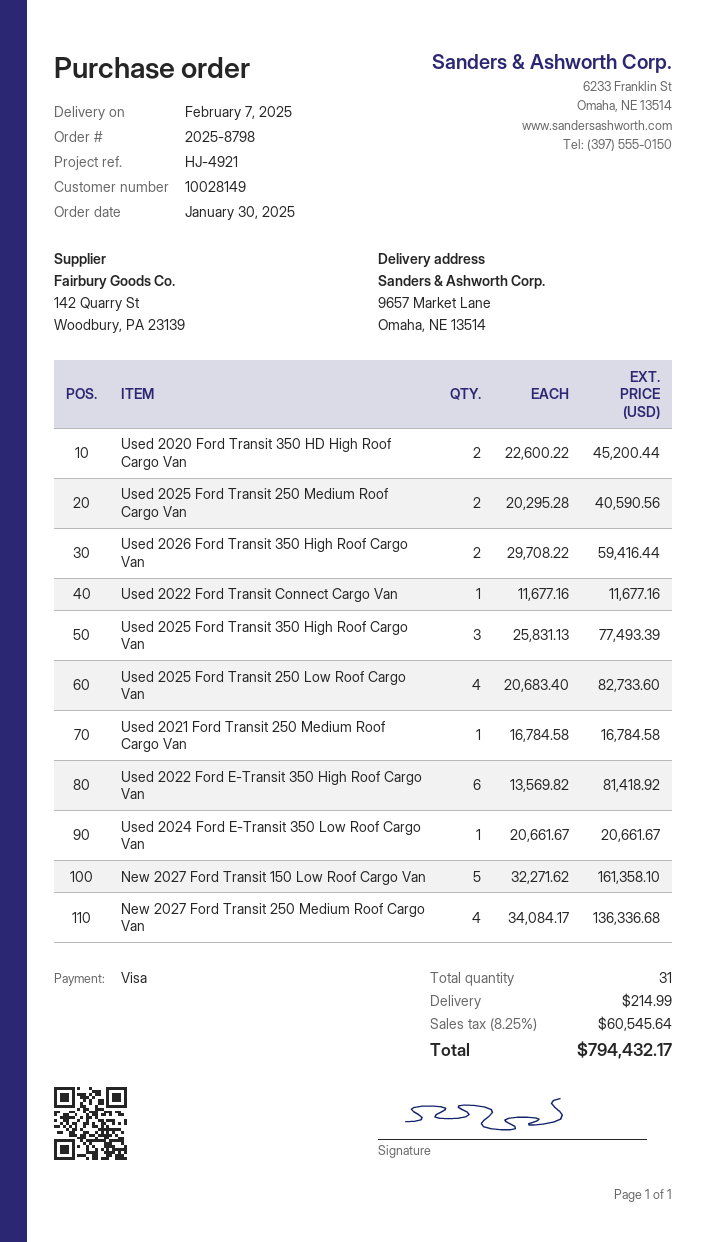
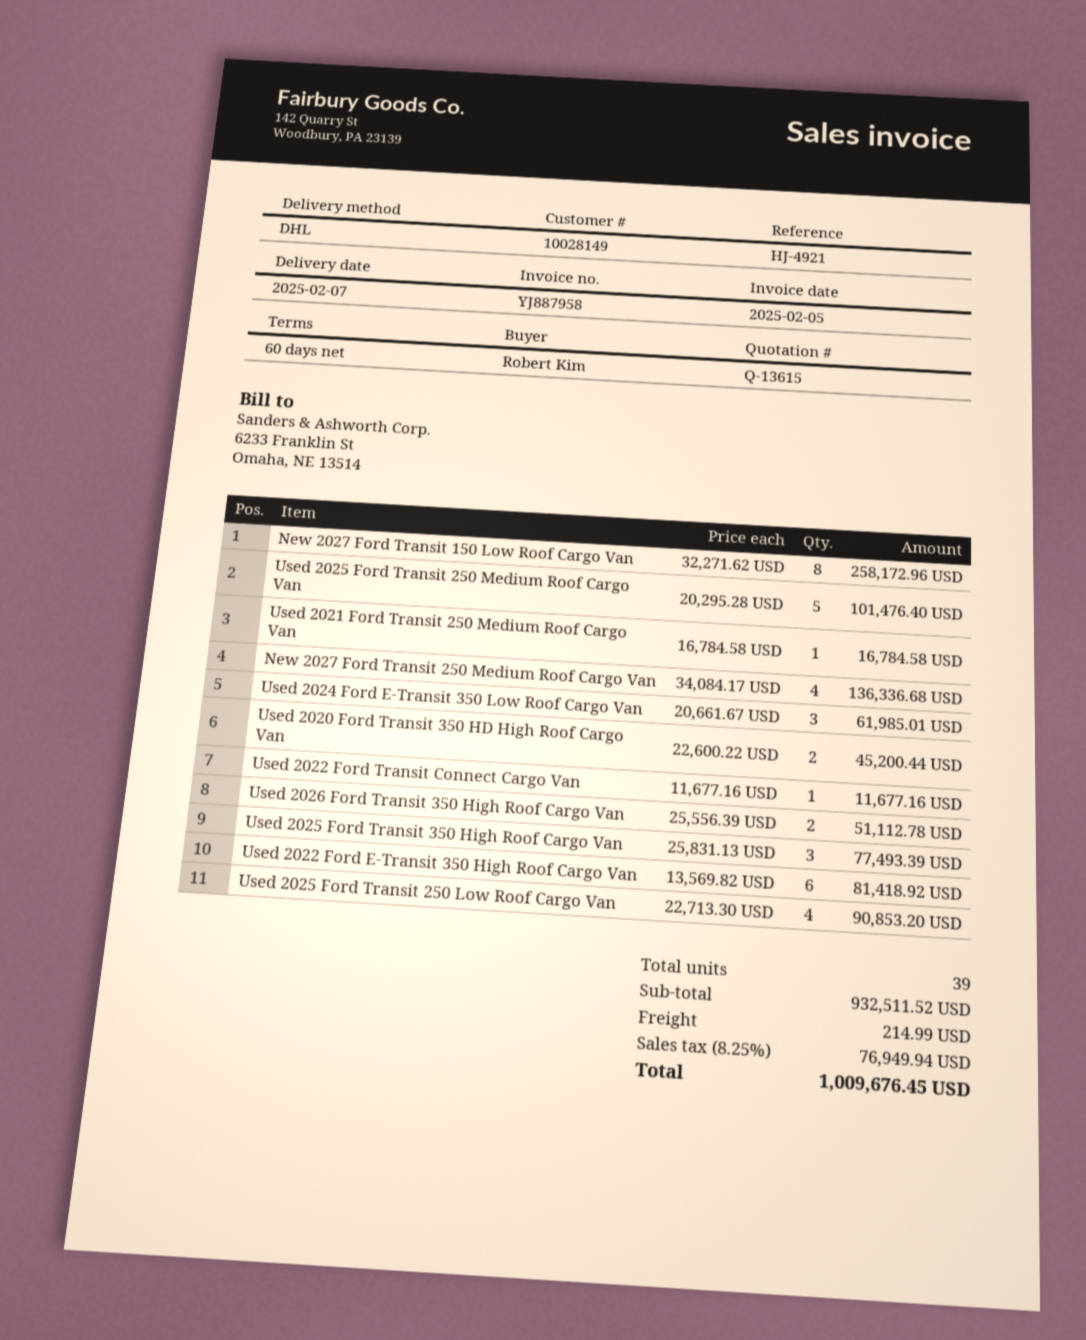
Used 2025 Ford Transit 250 Medium Roof Cargo Van: 2 x 20295.28 = 40590.56 -> 5 x 20295.28 = 101476.40
Used 2026 Ford Transit 350 High Roof Cargo Van: 2 x 29708.22 = 59416.44 -> 2 x 25556.39 = 51112.78
Used 2025 Ford Transit 250 Low Roof Cargo Van: 4 x 20683.40 = 82733.60 -> 4 x 22713.30 = 90853.20
Used 2024 Ford E-Transit 350 Low Roof Cargo Van: 1 x 20661.67 = 20661.67 -> 3 x 20661.67 = 61985.01
New 2027 Ford Transit 150 Low Roof Cargo Van: 5 x 32271.62 = 161358.10 -> 8 x 32271.62 = 258172.96
total quantity: 31 -> 39
tax: 8.25% = 60545.64 -> 8.25% = 76949.94
total: 794432.17 -> 1009676.45

